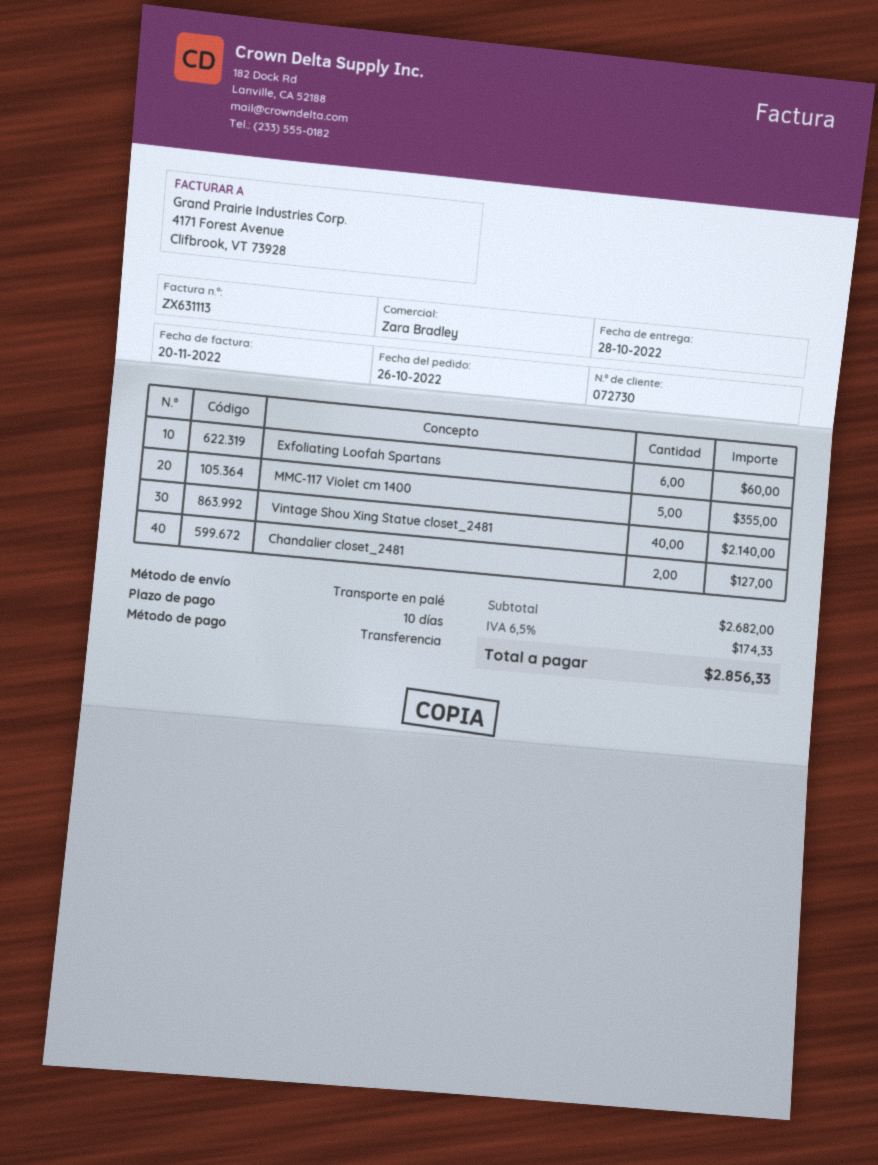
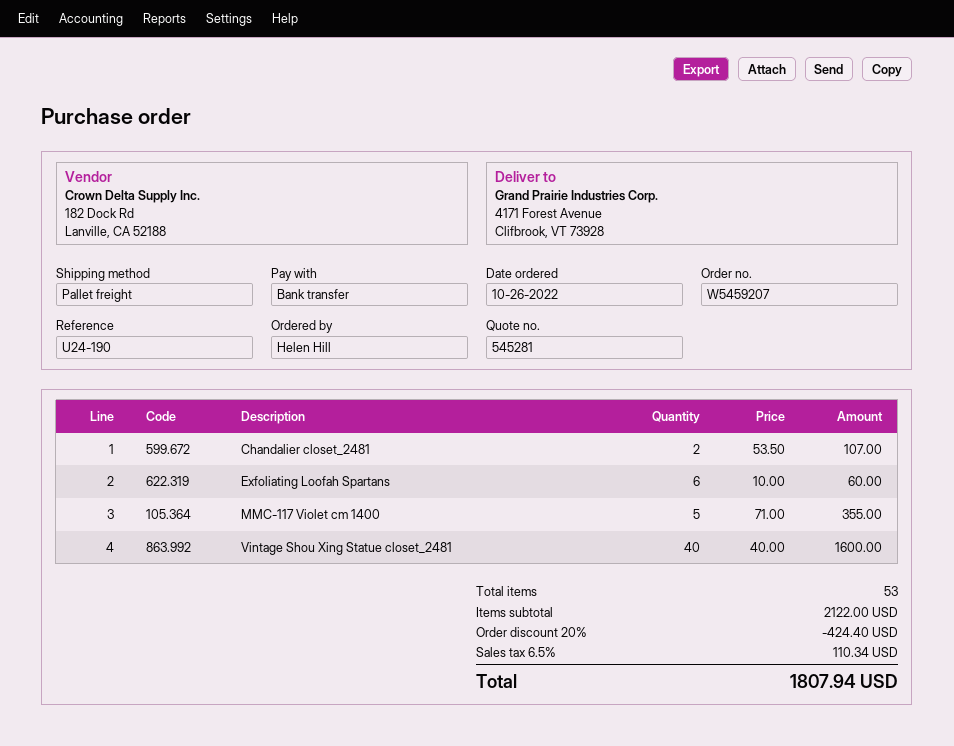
Vintage Shou Xing Statue closet_2481: 40 for 2140.00 -> 40 for 1600.00
Chandalier closet_2481: 2 for 127.00 -> 2 for 107.00
subtotal: 2682.00 -> 2122.00
discount: none -> 20% = 424.40
tax: 6.5% = 174.33 -> 6.5% = 110.34
total: 2856.33 -> 1807.94

